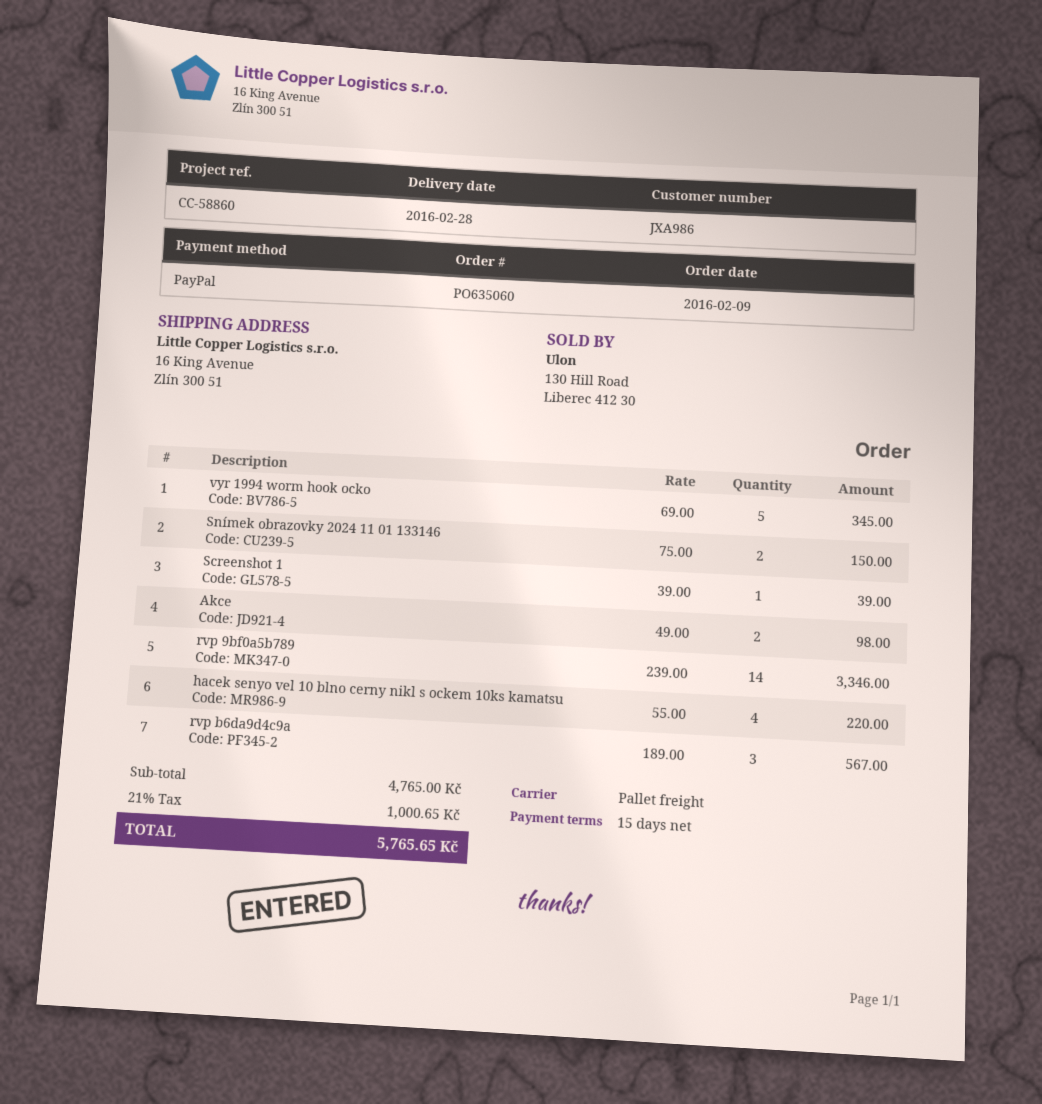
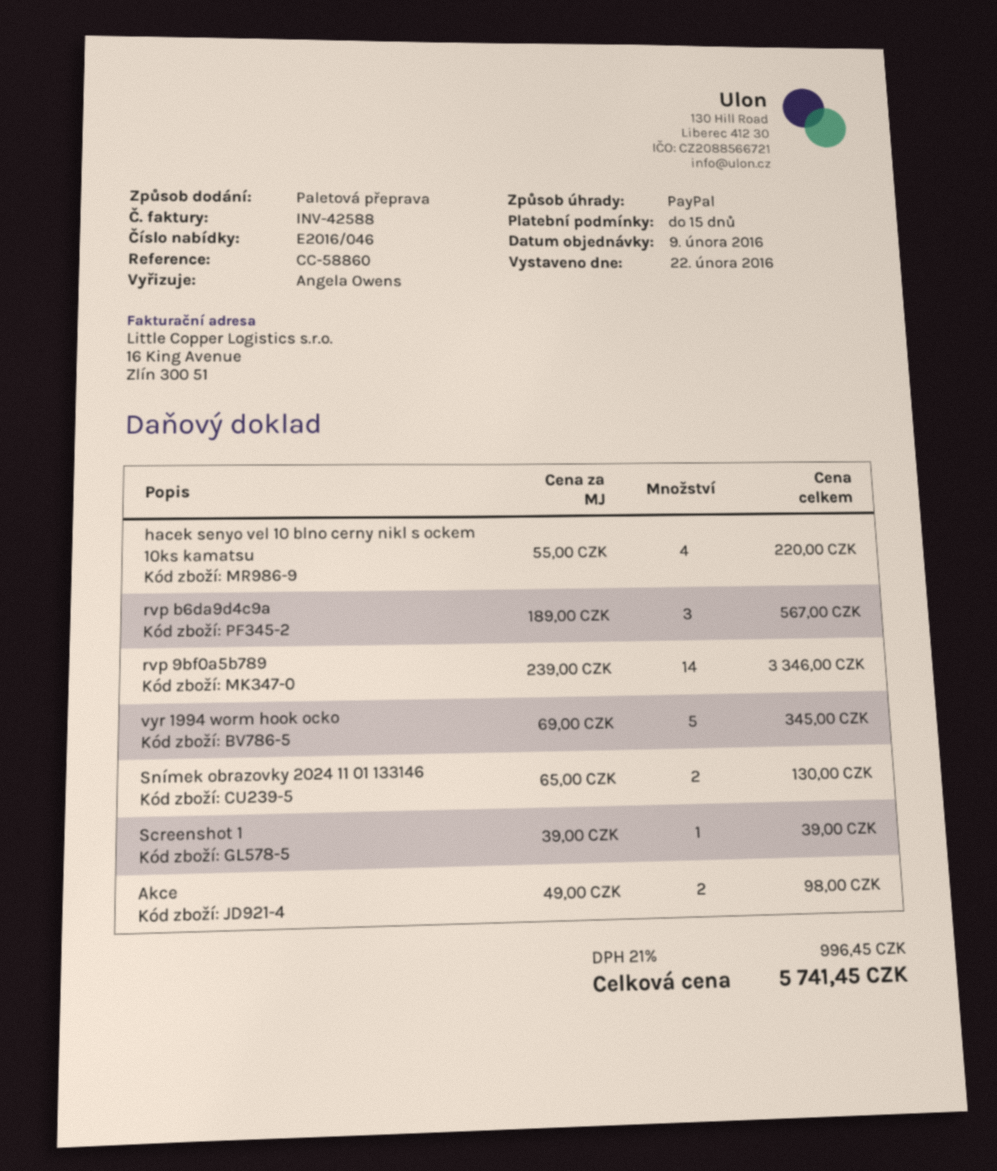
Snímek obrazovky 2024 11 01 133146: 2 x 75.00 = 150.00 -> 2 x 65.00 = 130.00
tax: 21% = 1000.65 -> 21% = 996.45
total: 5765.65 -> 5741.45

